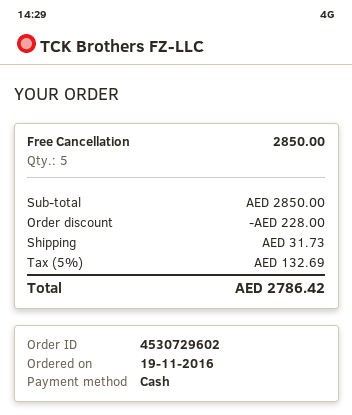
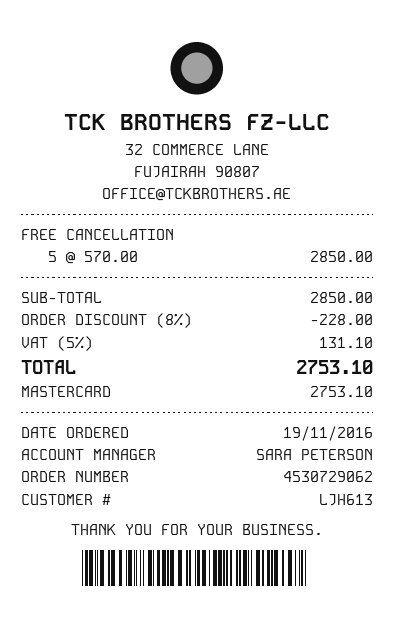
order number: 4530729602 -> 4530729062
payment method: cash -> Mastercard
shipping: 31.73 -> none
tax: 5% = 132.69 -> 5% = 131.10
total: 2786.42 -> 2753.10

